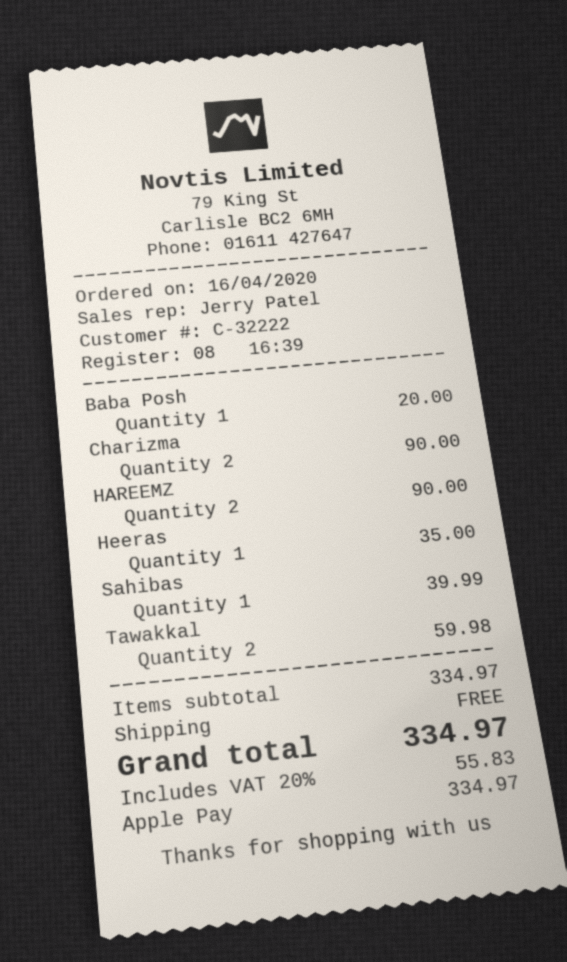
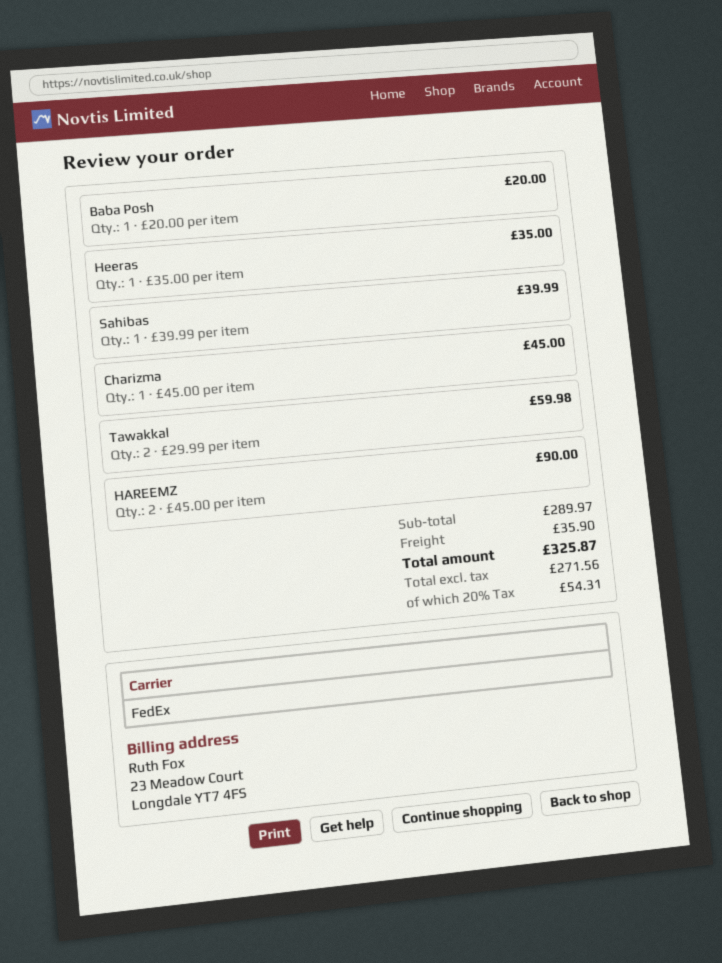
Charizma: 2 for 90.00 -> 1 for 45.00
subtotal: 334.97 -> 289.97
shipping: 0.00 -> 35.90
tax: 20% = 55.83 -> 20% = 54.31
total: 334.97 -> 325.87

